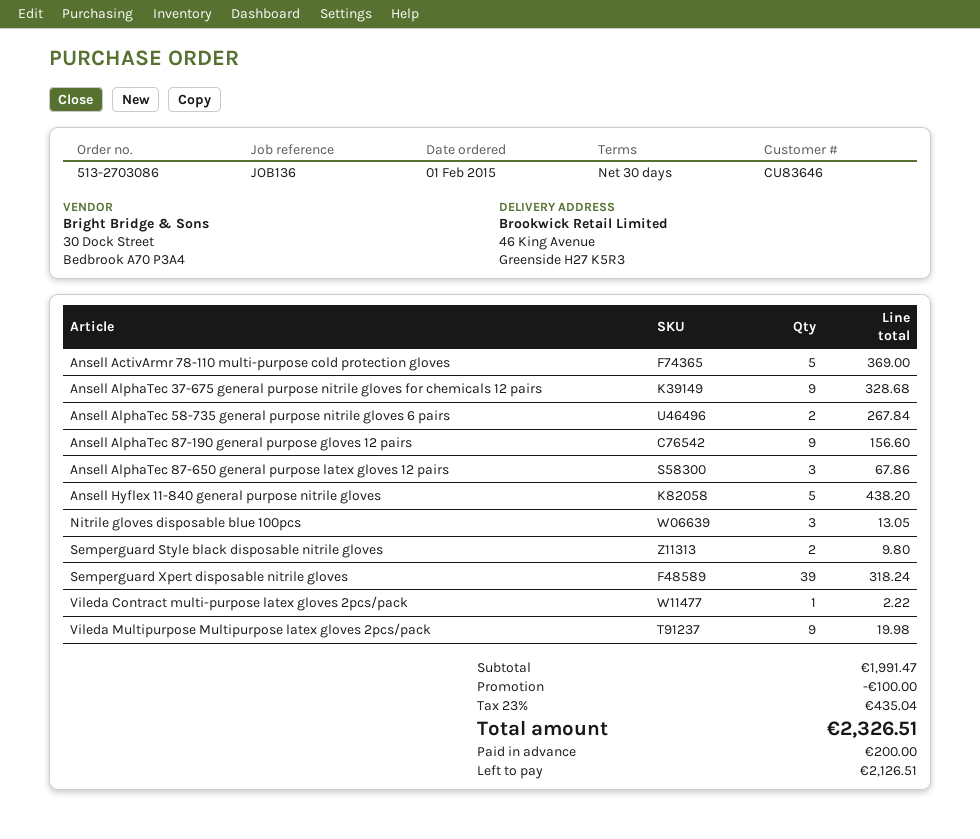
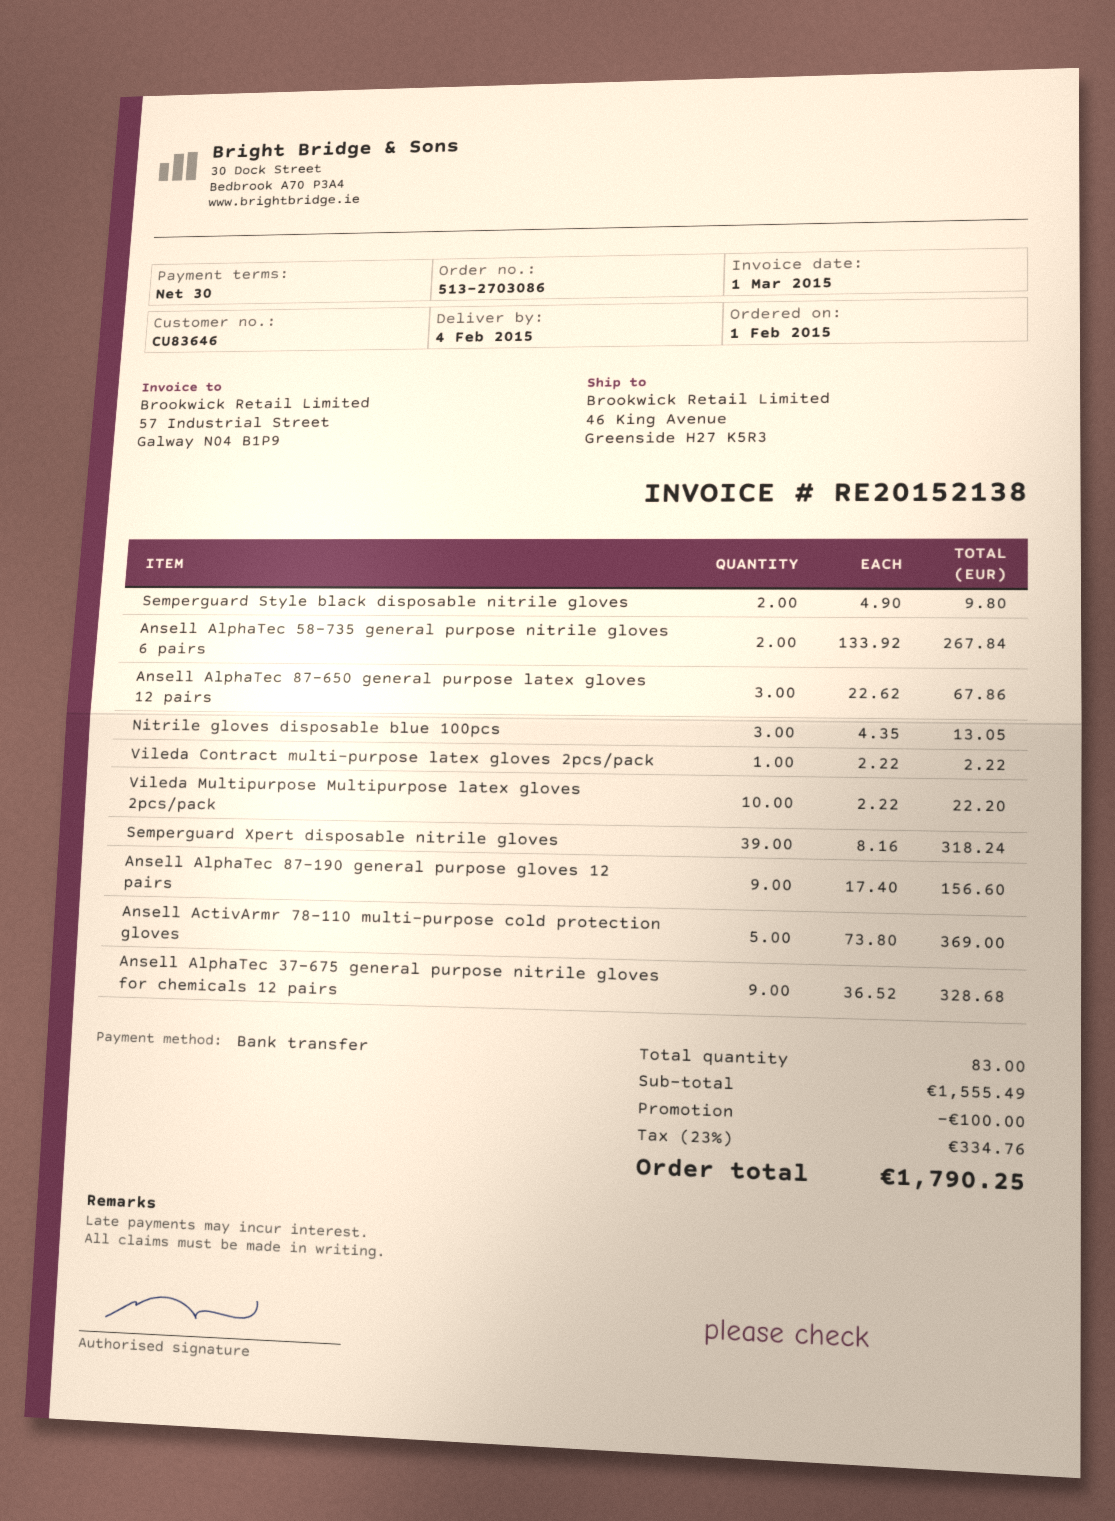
Ansell Hyflex 11-840 general purpose nitrile gloves: 5 for 438.20 -> none
Vileda Multipurpose Multipurpose latex gloves 2pcs/pack: 9 for 19.98 -> 10 for 22.20
subtotal: 1991.47 -> 1555.49
tax: 23% = 435.04 -> 23% = 334.76
total: 2326.51 -> 1790.25

